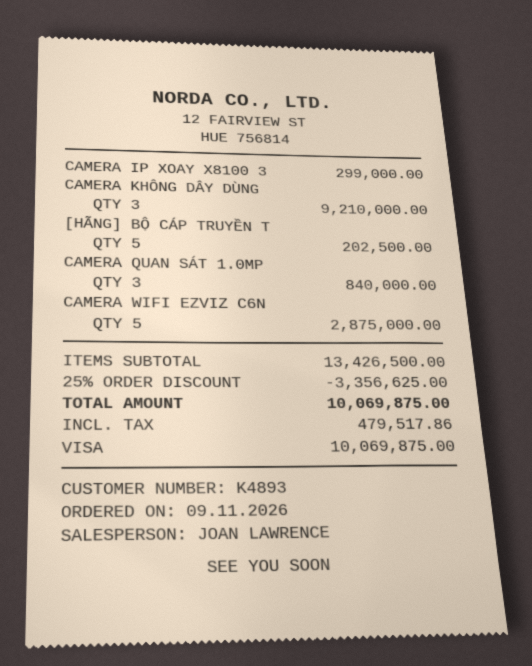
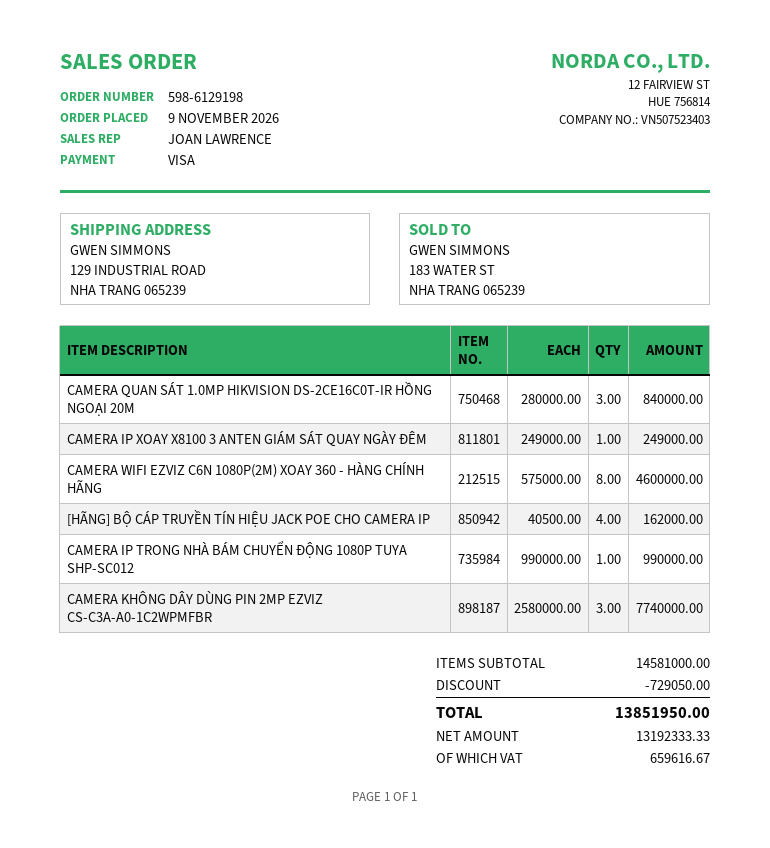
CAMERA IP XOAY X8100 3: 1 for 299000.00 -> 1 for 249000.00
CAMERA KHÔNG DÂY DÙNG: 3 for 9210000.00 -> 3 for 7740000.00
[HÃNG] BỘ CÁP TRUYỀN T: 5 for 202500.00 -> 4 for 162000.00
CAMERA WIFI EZVIZ C6N: 5 for 2875000.00 -> 8 for 4600000.00
CAMERA IP TRONG NHÀ BÁM CHUYỂN ĐỘNG 1080P TUYA SHP-SC012: none -> 1 for 990000.00
subtotal: 13426500.00 -> 14581000.00
discount: 3356625.00 -> 729050.00
tax: 479517.86 -> 659616.67
total: 10069875.00 -> 13851950.00

